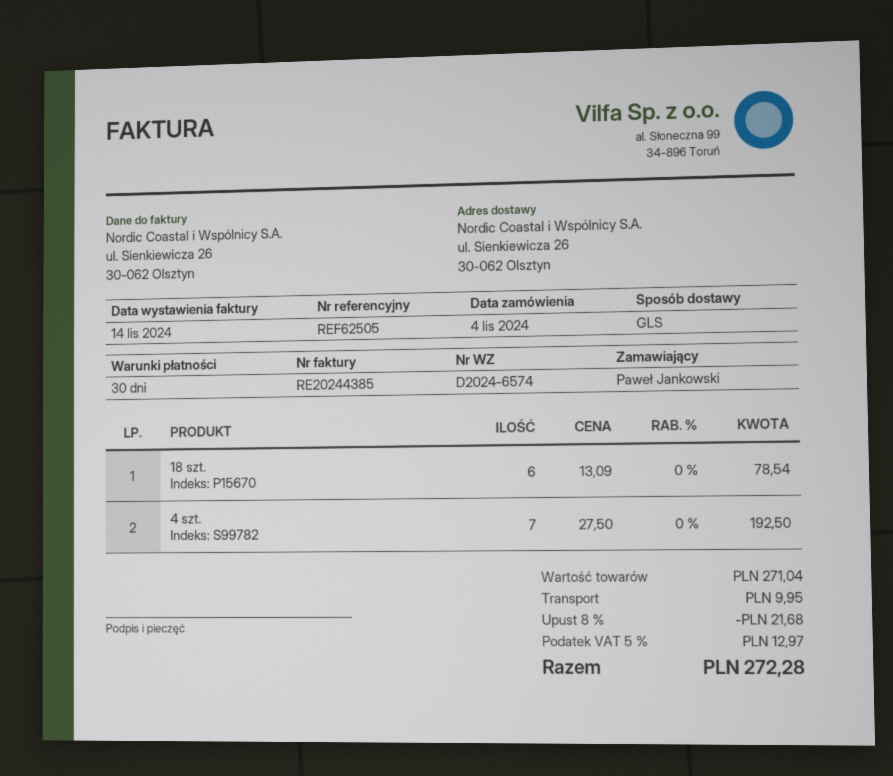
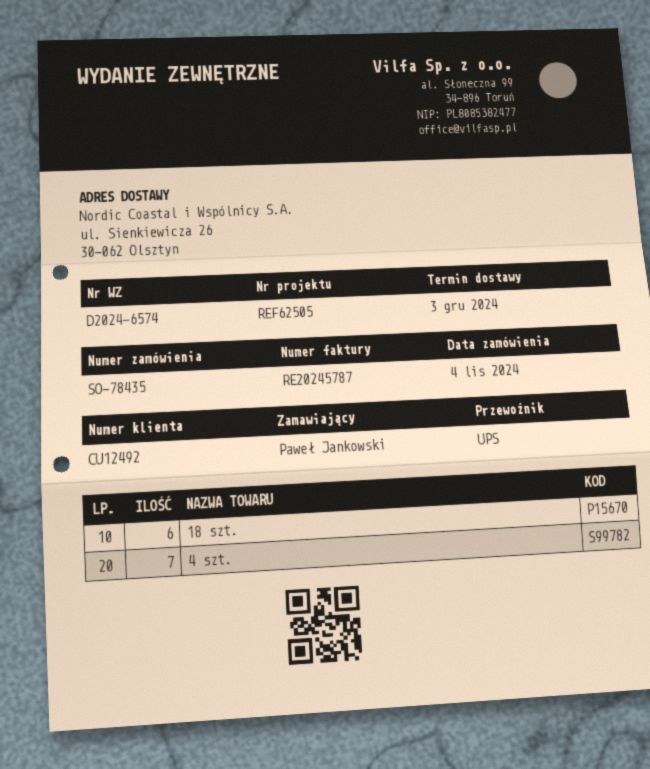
invoice number: RE20244385 -> RE20245787
shipping method: GLS -> UPS

